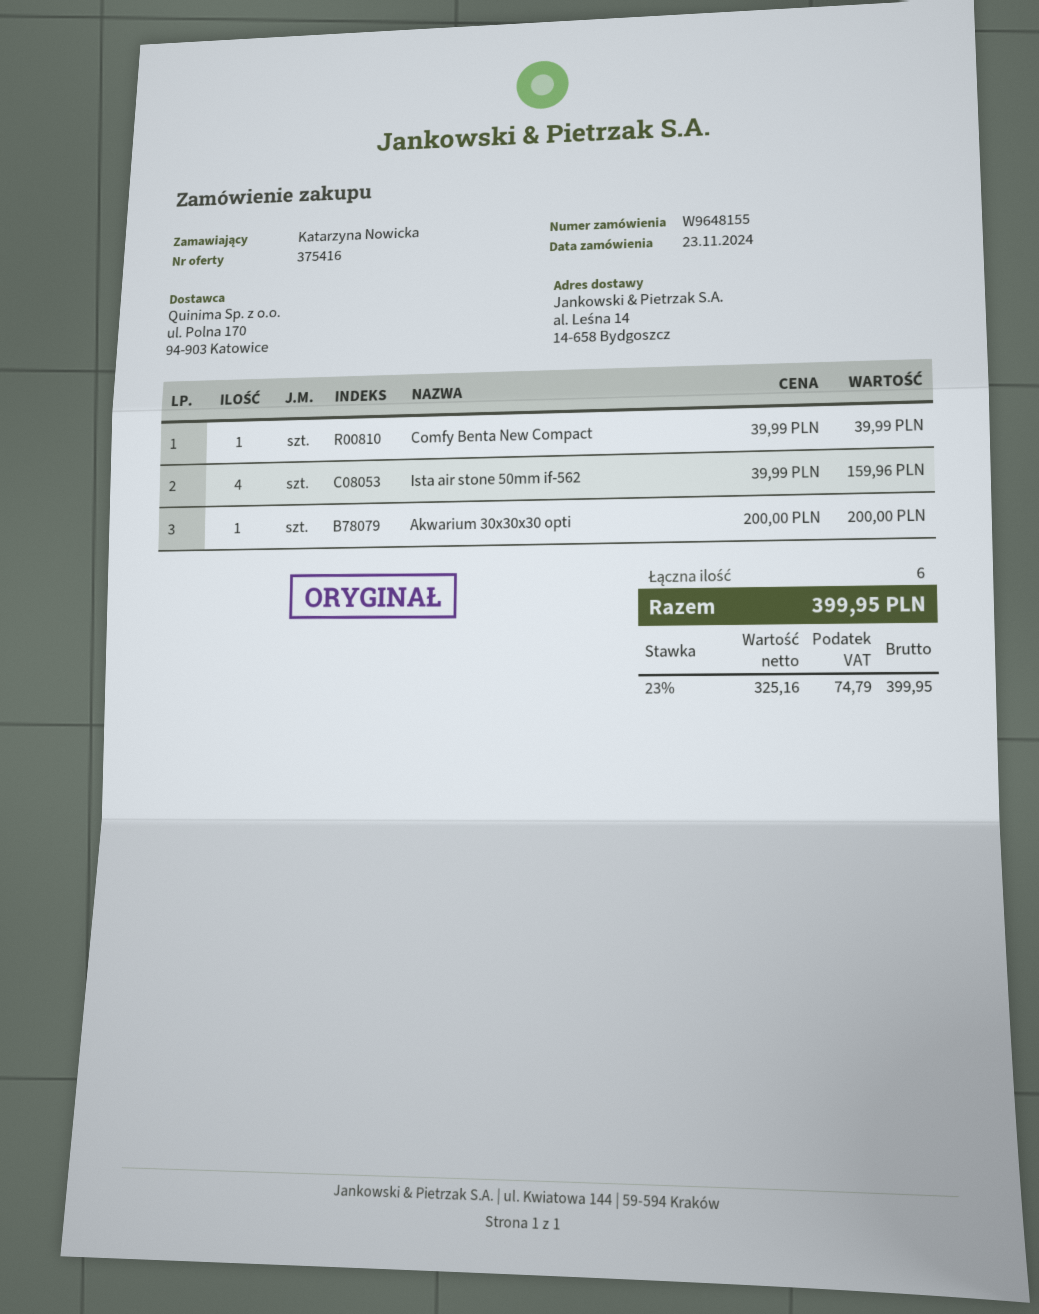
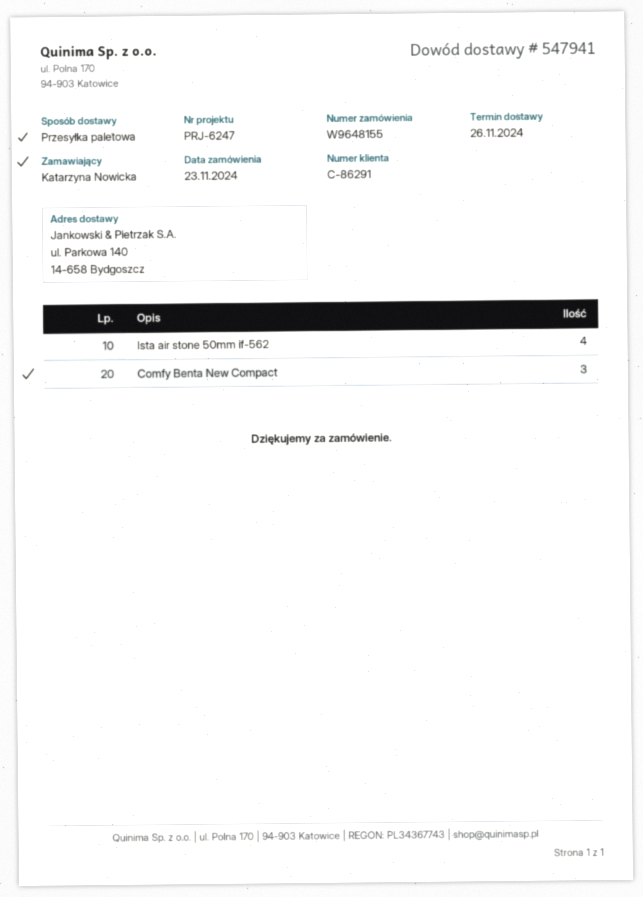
ship to: al. Leśna 14, 14-658 Bydgoszcz -> ul. Parkowa 140, 14-658 Bydgoszcz
Comfy Benta New Compact: 1 -> 3
Akwarium 30x30x30 opti: 1 -> none

